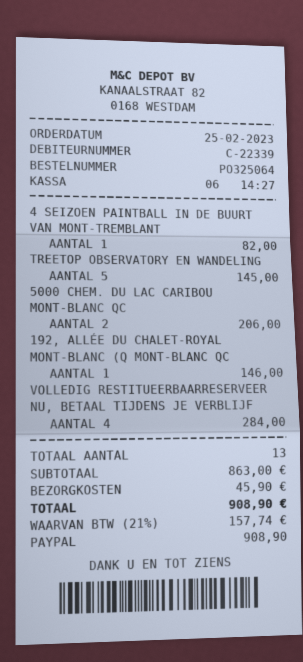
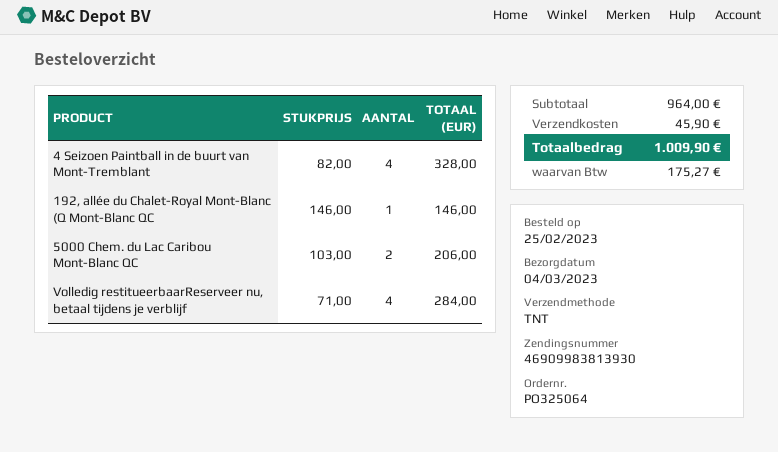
4 SEIZOEN PAINTBALL IN DE BUURT VAN MONT-TREMBLANT: 1 for 82.00 -> 4 for 328.00
TREETOP OBSERVATORY EN WANDELING: 5 for 145.00 -> none
subtotal: 863.00 -> 964.00
tax: 157.74 -> 175.27
total: 908.90 -> 1009.90

